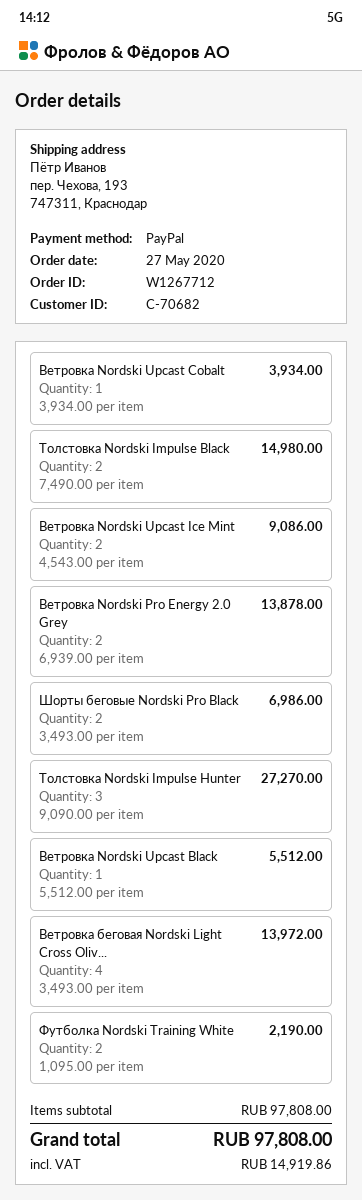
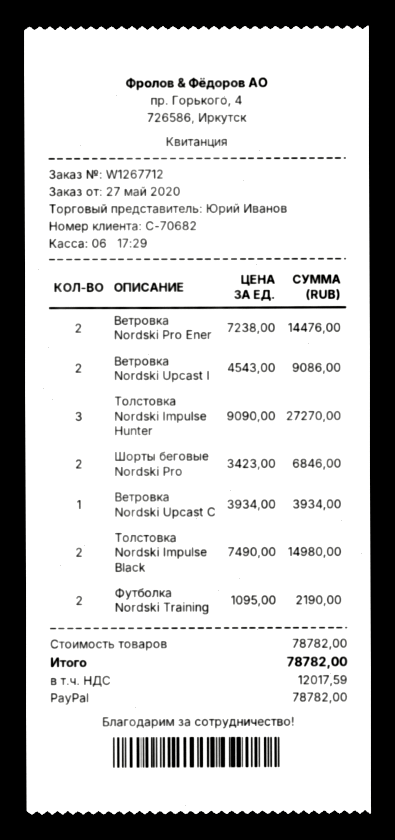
Ветровка Nordski Pro Energy 2.0 Grey: 2 x 6939.00 = 13878.00 -> 2 x 7238.00 = 14476.00
Шорты беговые Nordski Pro Black: 2 x 3493.00 = 6986.00 -> 2 x 3423.00 = 6846.00
Ветровка Nordski Upcast Black: 1 x 5512.00 = 5512.00 -> none
Ветровка беговая Nordski Light Cross Oliv...: 4 x 3493.00 = 13972.00 -> none
subtotal: 97808.00 -> 78782.00
tax: 14919.86 -> 12017.59
total: 97808.00 -> 78782.00

